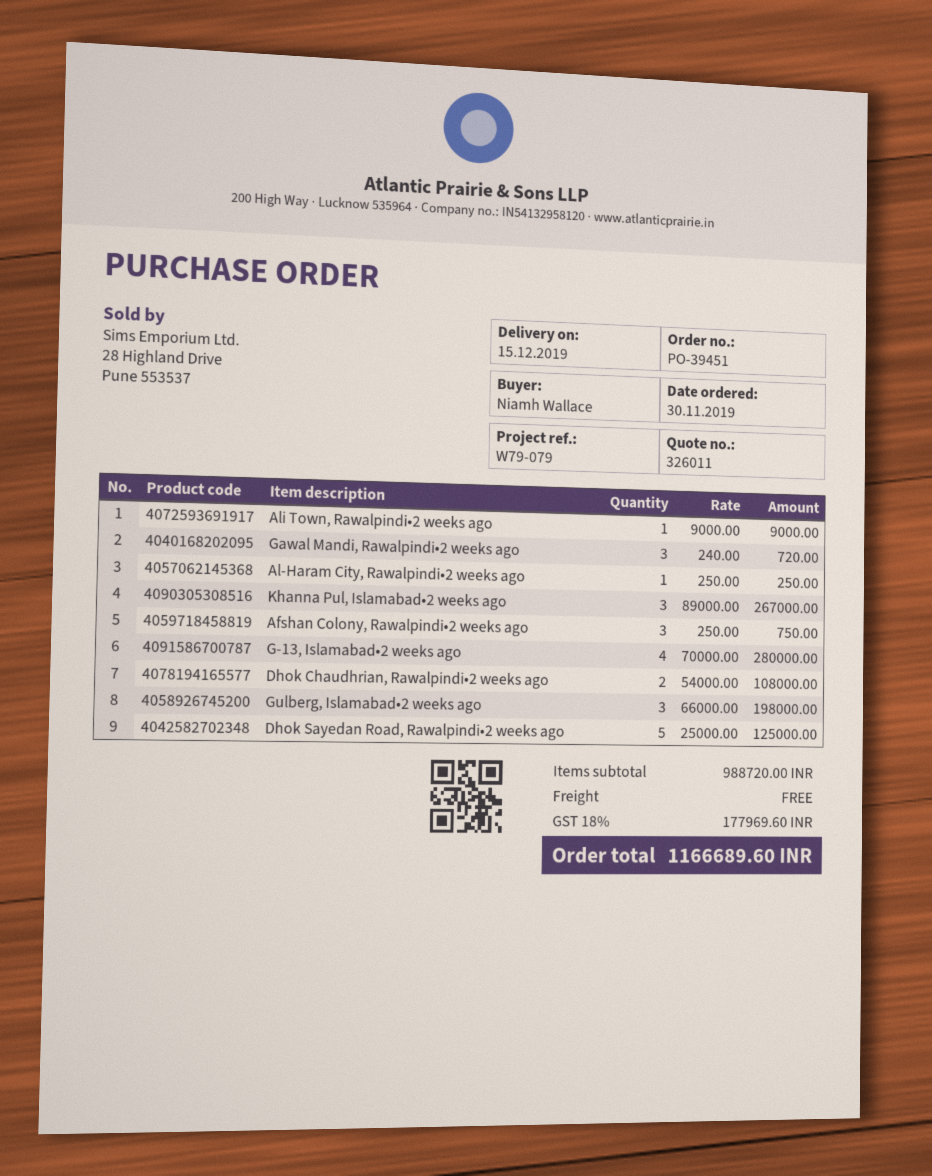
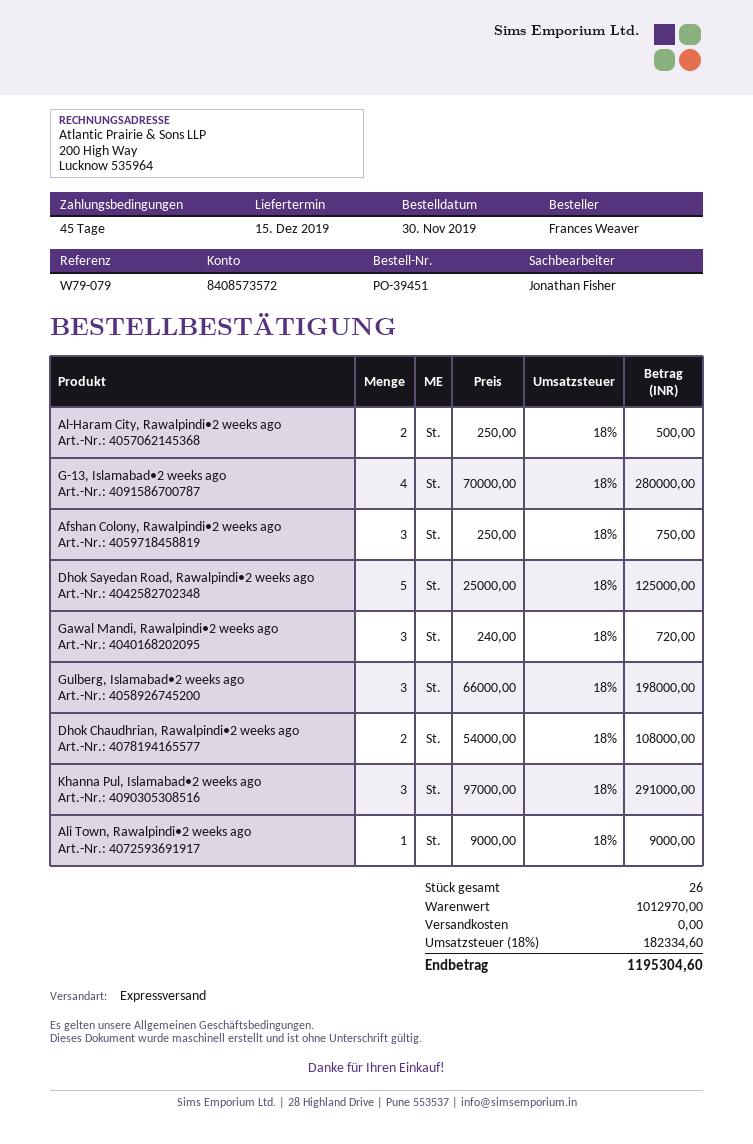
ordered by: Niamh Wallace -> Frances Weaver
Al-Haram City, Rawalpindi•2 weeks ago: 1 x 250.00 = 250.00 -> 2 x 250.00 = 500.00
Khanna Pul, Islamabad•2 weeks ago: 3 x 89000.00 = 267000.00 -> 3 x 97000.00 = 291000.00
subtotal: 988720.00 -> 1012970.00
tax: 18% = 177969.60 -> 18% = 182334.60
total: 1166689.60 -> 1195304.60

